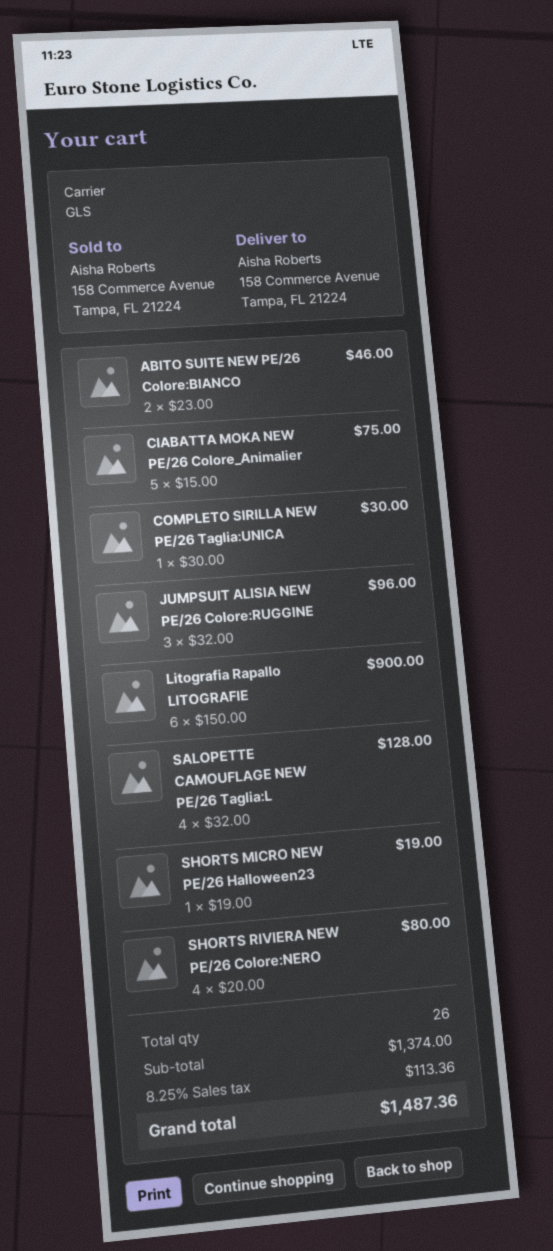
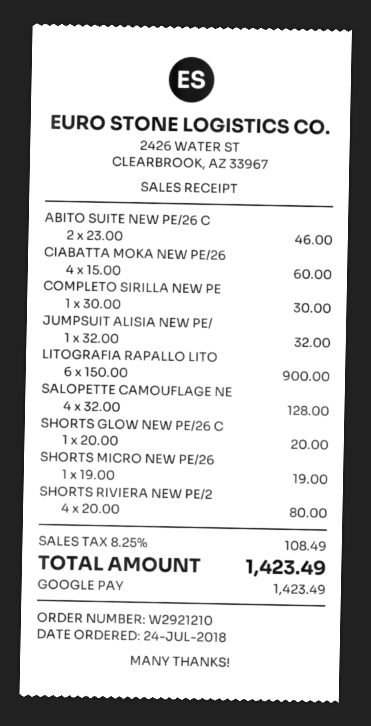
CIABATTA MOKA NEW PE/26 Colore_Animalier: 5 x 15.00 = 75.00 -> 4 x 15.00 = 60.00
JUMPSUIT ALISIA NEW PE/26 Colore:RUGGINE: 3 x 32.00 = 96.00 -> 1 x 32.00 = 32.00
SHORTS GLOW NEW PE/26 C: none -> 1 x 20.00 = 20.00
tax: 8.25% = 113.36 -> 8.25% = 108.49
total: 1487.36 -> 1423.49

